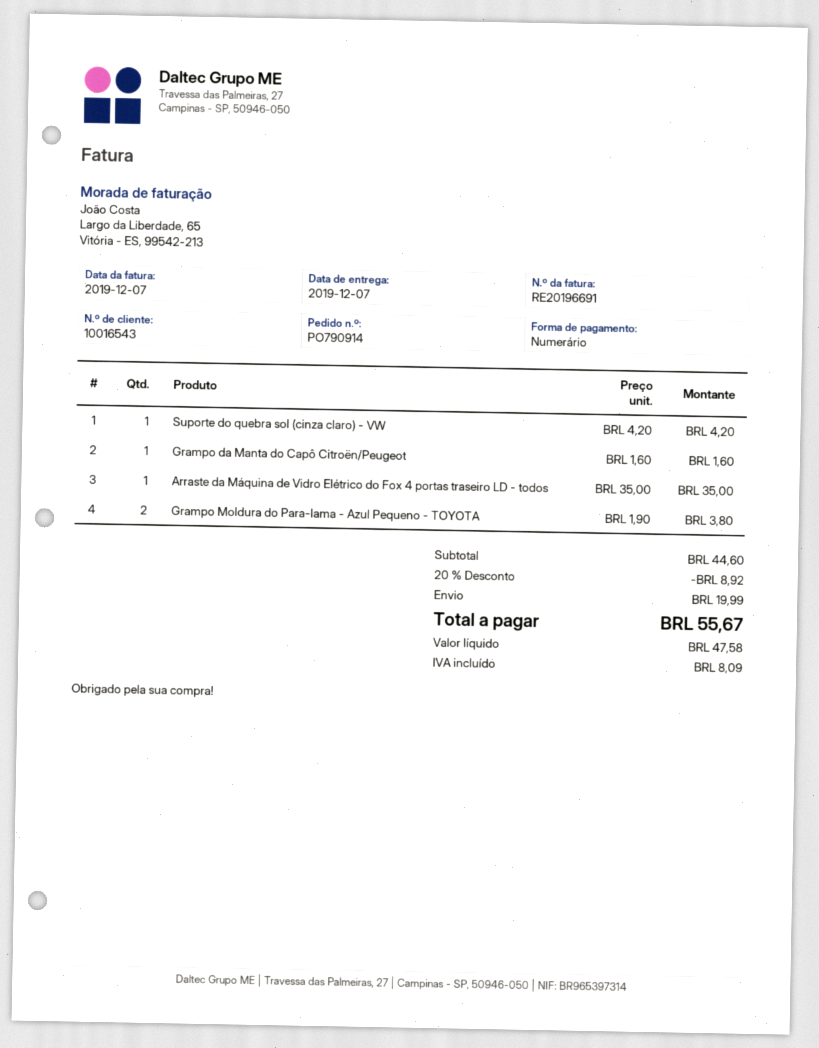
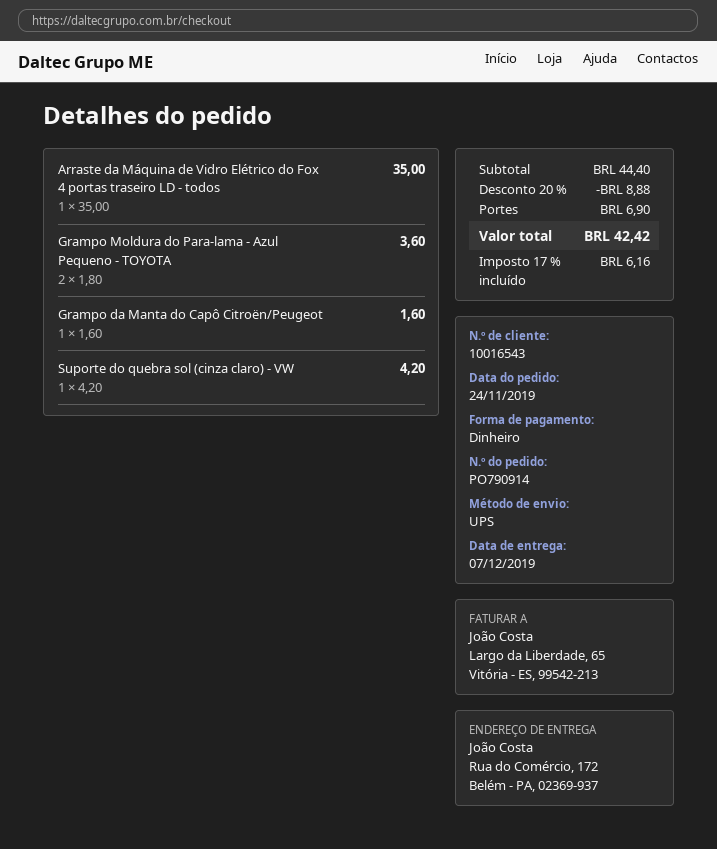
Grampo Moldura do Para-lama - Azul Pequeno - TOYOTA: 2 x 1.90 = 3.80 -> 2 x 1.80 = 3.60
subtotal: 44.60 -> 44.40
discount: 20% = 8.92 -> 20% = 8.88
shipping: 19.99 -> 6.90
tax: 8.09 -> 6.16
total: 55.67 -> 42.42

